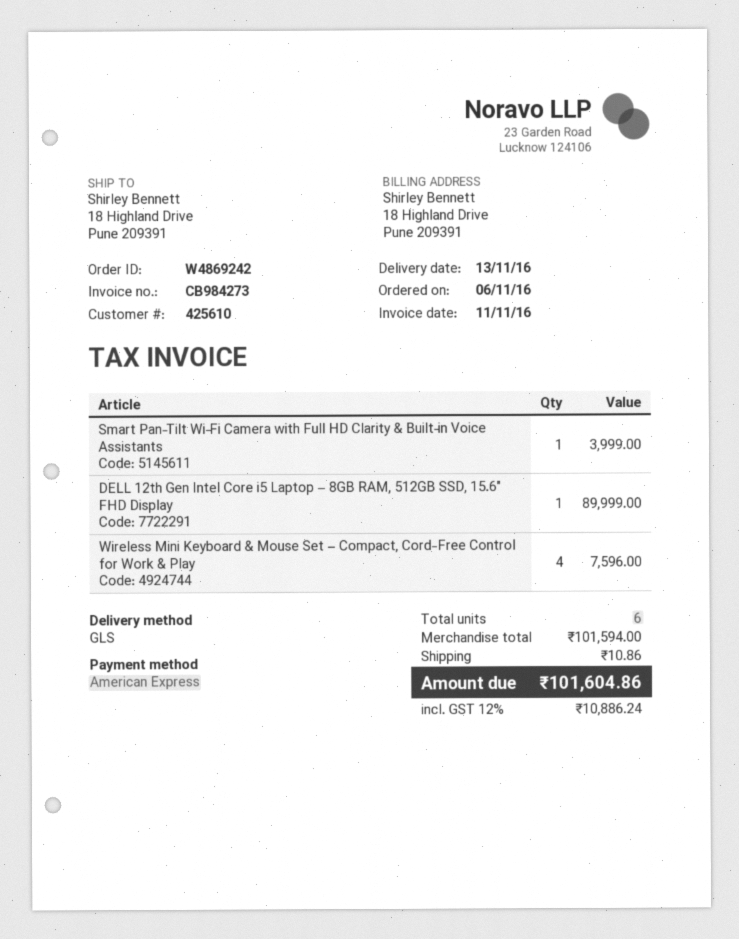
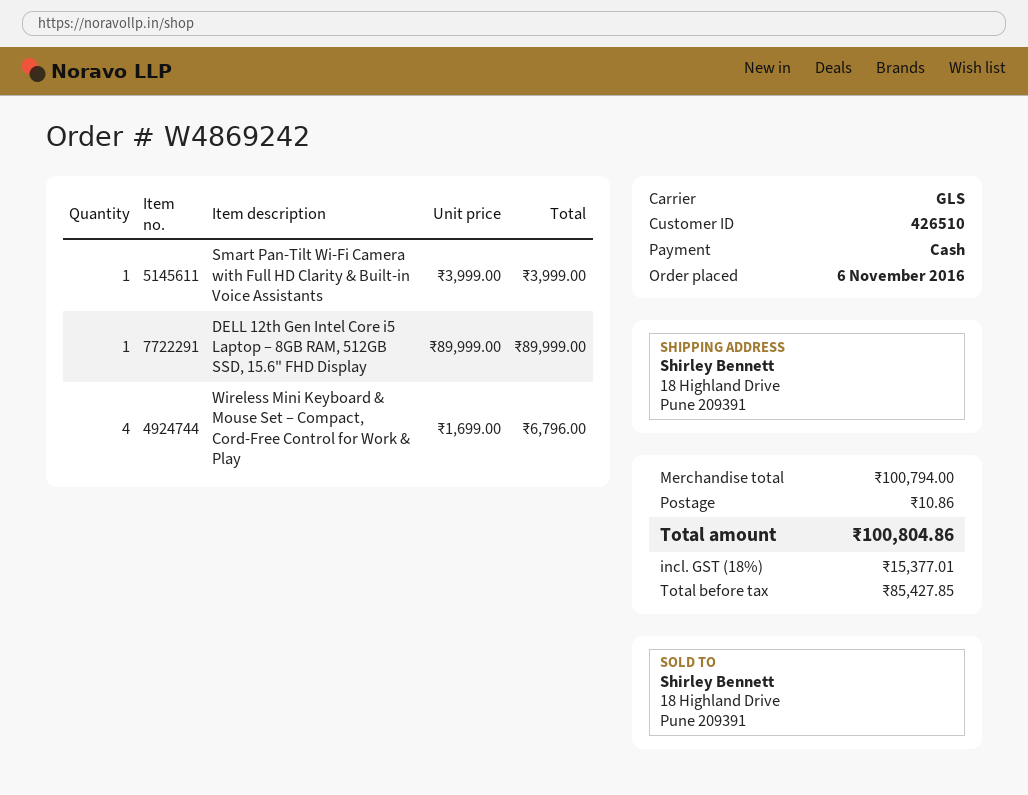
customer number: 425610 -> 426510
payment method: American Express -> cash
Wireless Mini Keyboard & Mouse Set – Compact, Cord-Free Control for Work & Play: 4 for 7596.00 -> 4 for 6796.00
subtotal: 101594.00 -> 100794.00
tax: 12% = 10886.24 -> 18% = 15377.01
total: 101604.86 -> 100804.86

